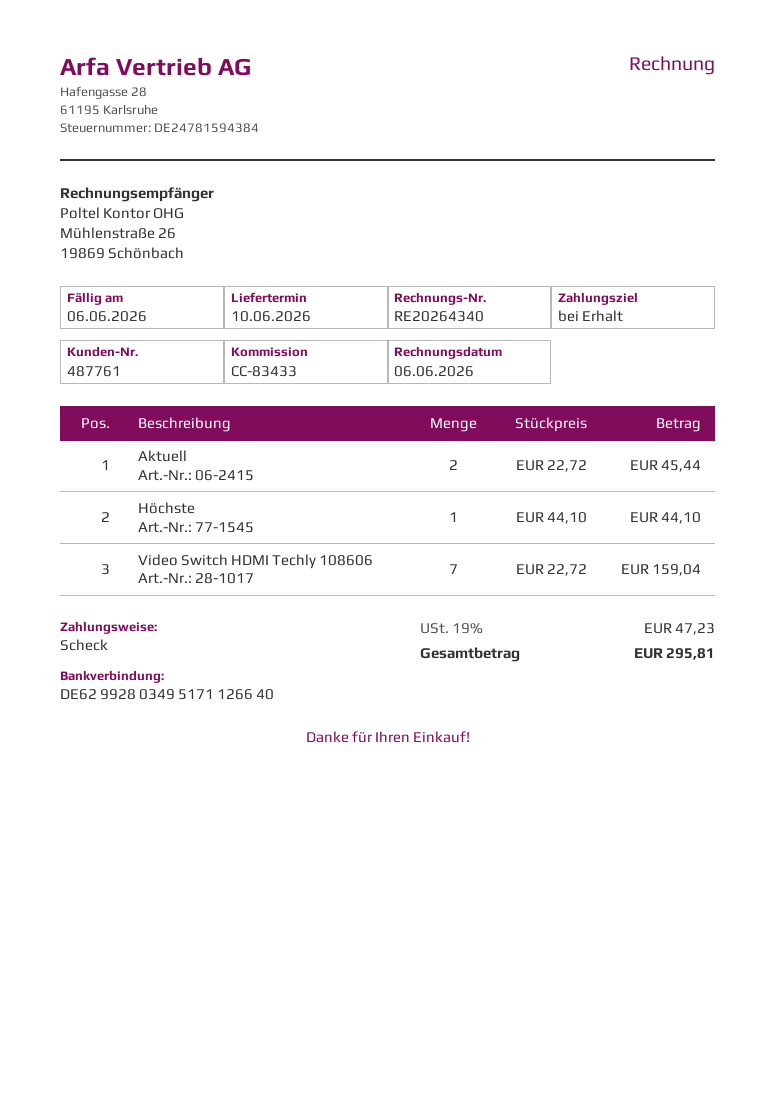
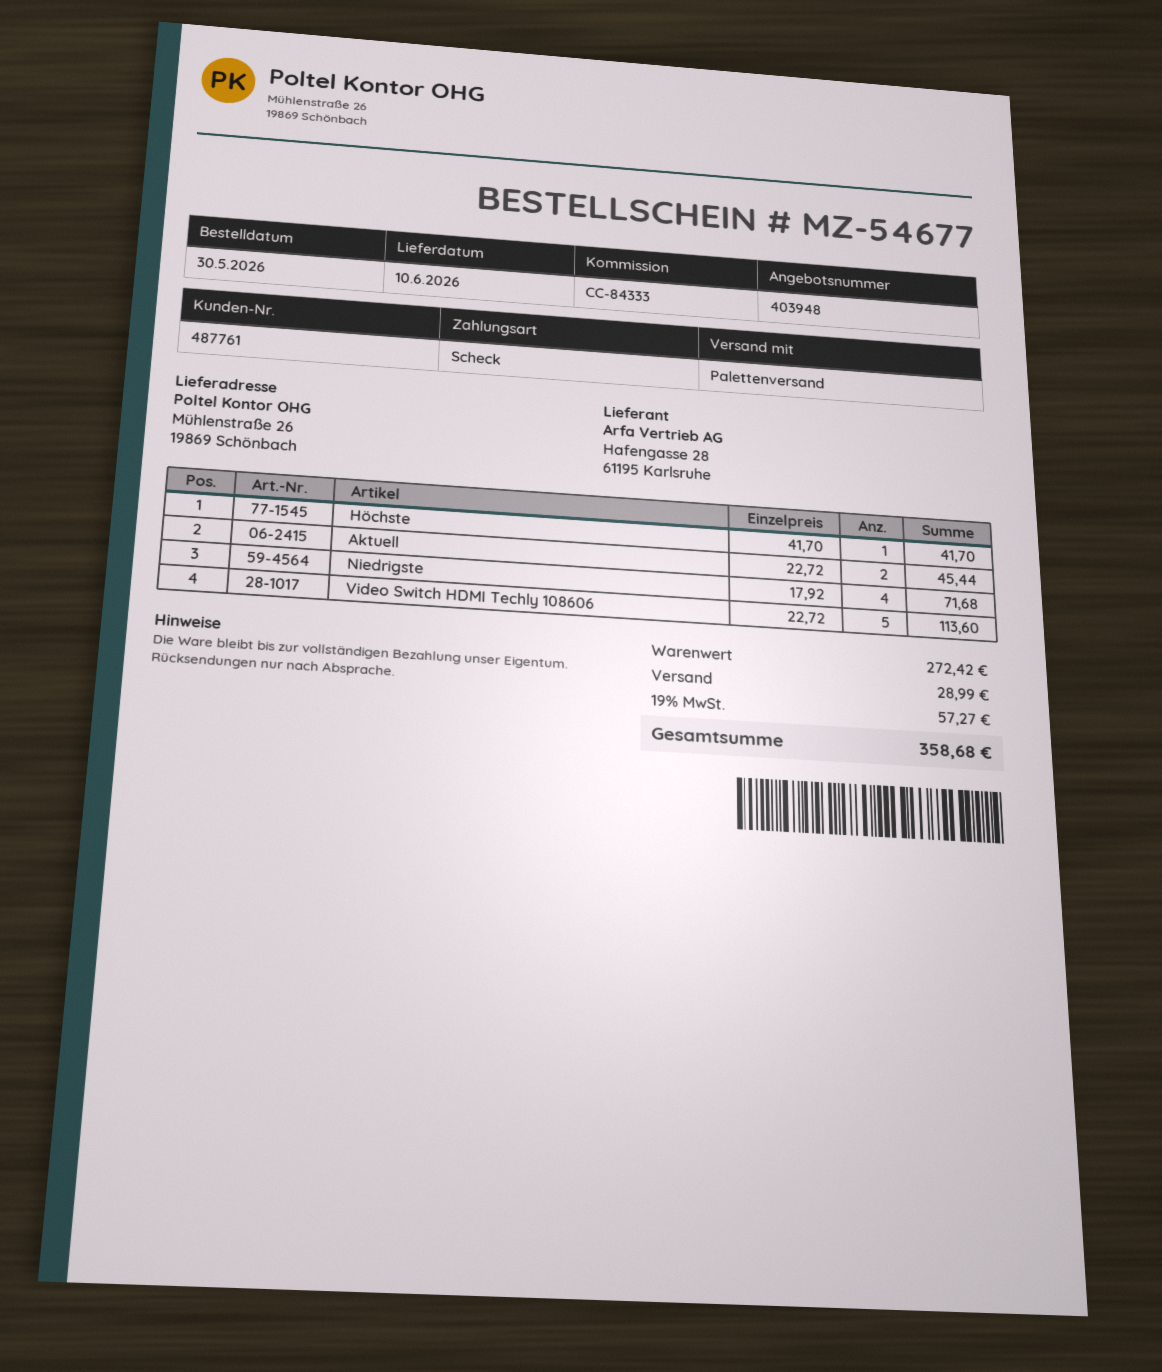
reference: CC-83433 -> CC-84333
Höchste: 1 x 44.10 = 44.10 -> 1 x 41.70 = 41.70
Video Switch HDMI Techly 108606: 7 x 22.72 = 159.04 -> 5 x 22.72 = 113.60
Niedrigste: none -> 4 x 17.92 = 71.68
shipping: none -> 28.99
tax: 19% = 47.23 -> 19% = 57.27
total: 295.81 -> 358.68

